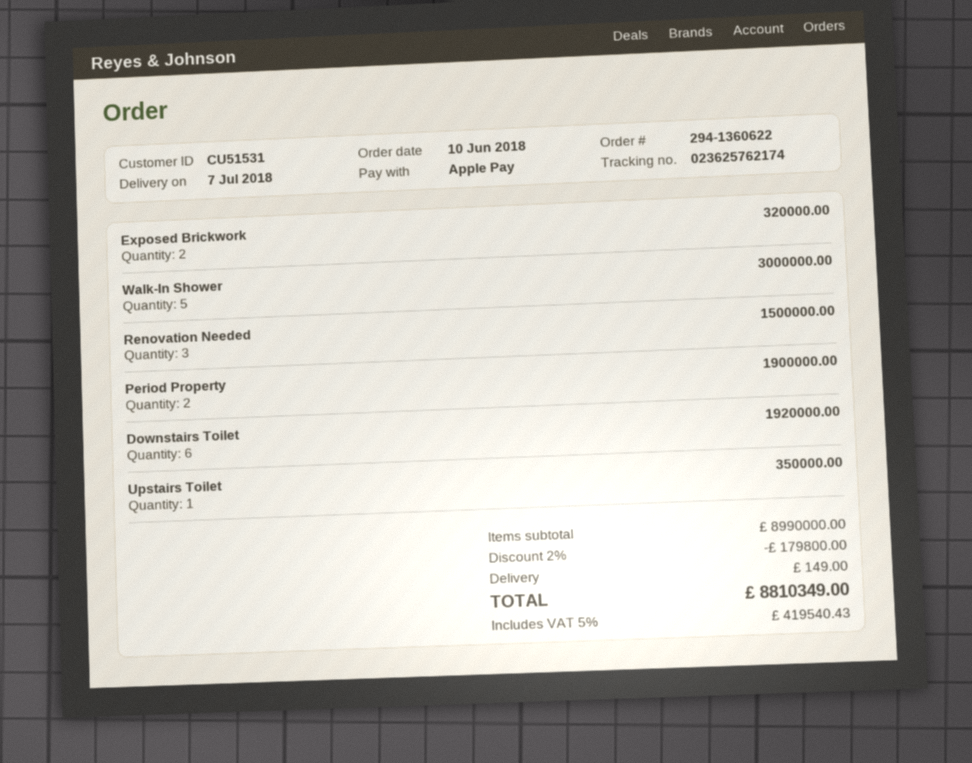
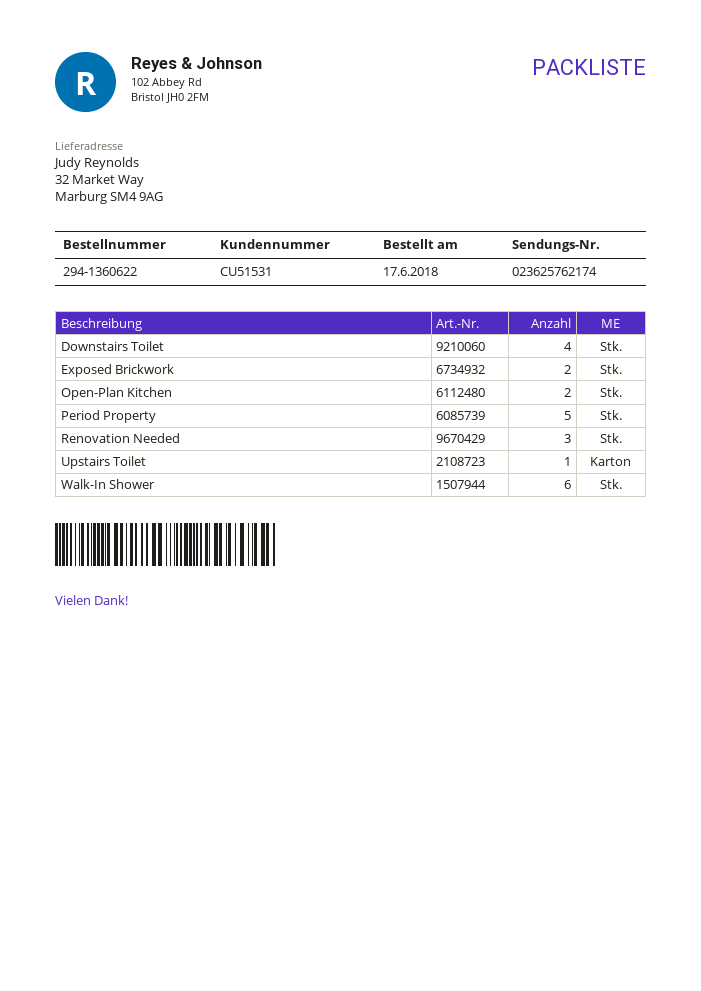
order date: 2018-06-10 -> 2018-06-17
Walk-In Shower: 5 -> 6
Period Property: 2 -> 5
Downstairs Toilet: 6 -> 4
Open-Plan Kitchen: none -> 2

